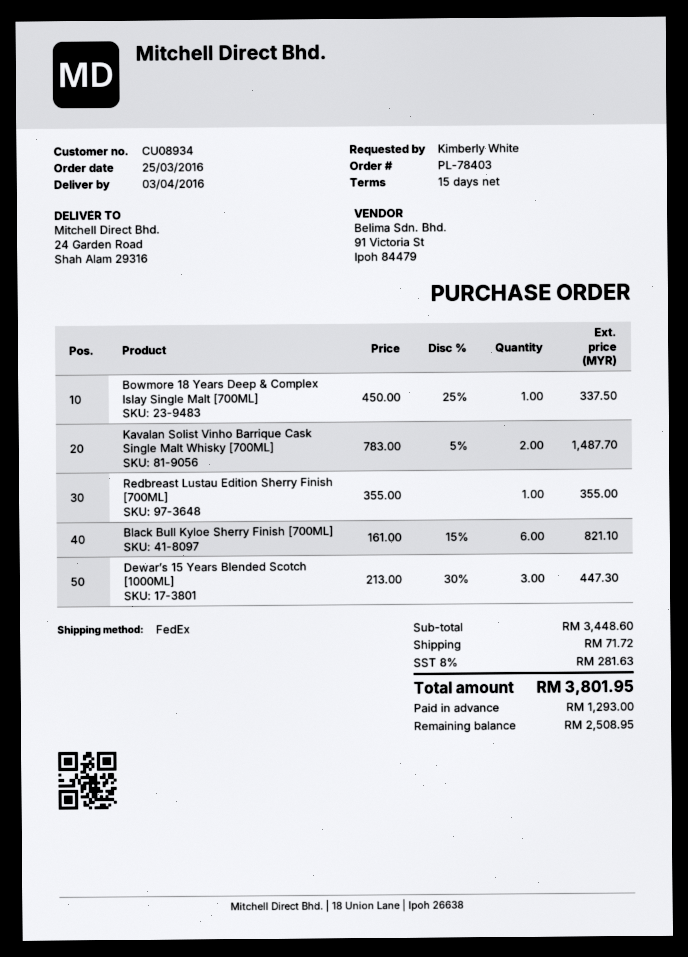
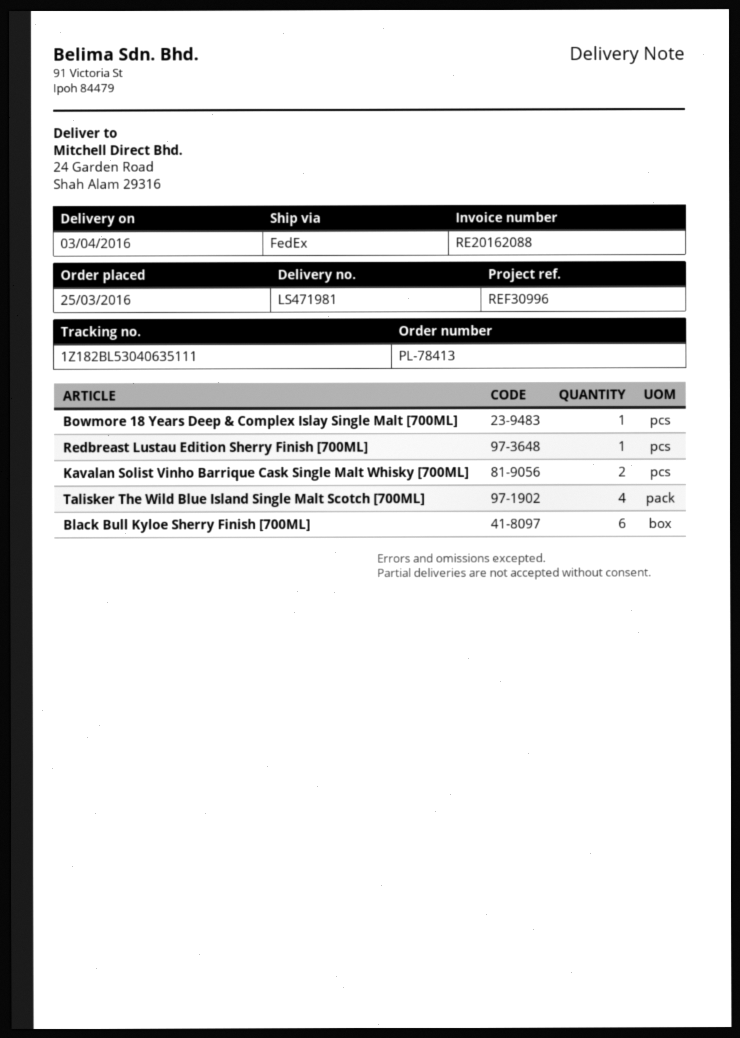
order number: PL-78403 -> PL-78413
Dewar’s 15 Years Blended Scotch [1000ML]: 3 -> none
Talisker The Wild Blue Island Single Malt Scotch [700ML]: none -> 4

